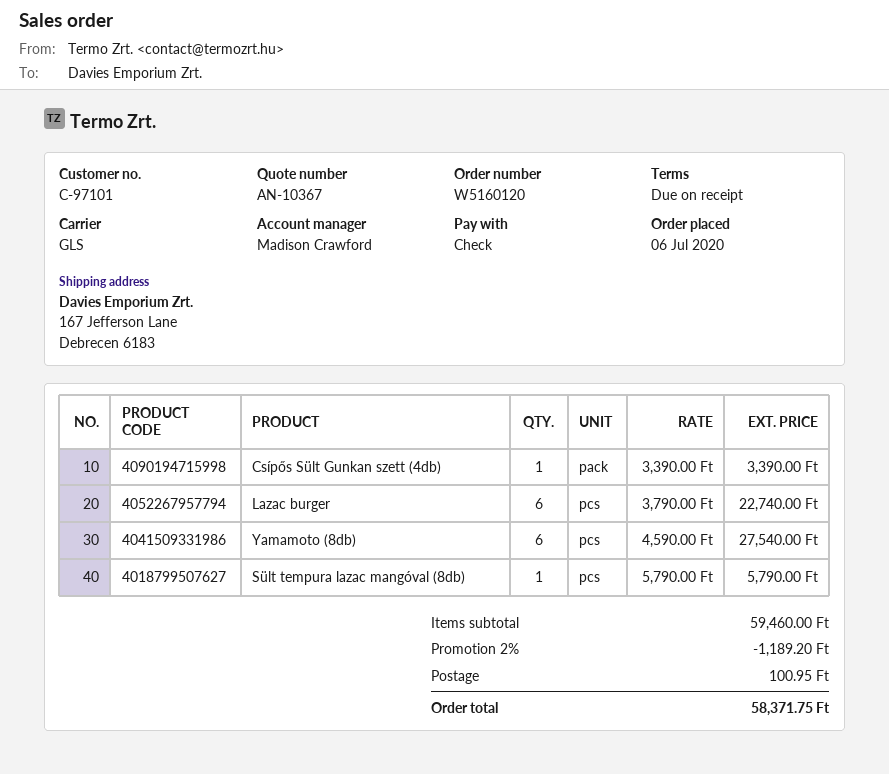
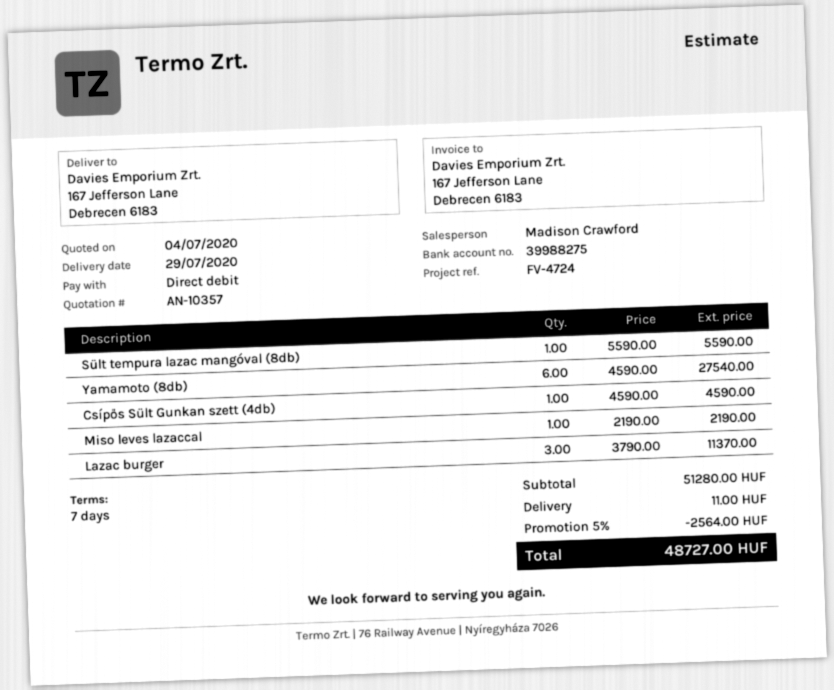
quote number: AN-10367 -> AN-10357
payment terms: on receipt -> 7 days
payment method: cheque -> direct debit
Csípős Sült Gunkan szett (4db): 1 x 3390.00 = 3390.00 -> 1 x 4590.00 = 4590.00
Lazac burger: 6 x 3790.00 = 22740.00 -> 3 x 3790.00 = 11370.00
Sült tempura lazac mangóval (8db): 1 x 5790.00 = 5790.00 -> 1 x 5590.00 = 5590.00
Miso leves lazaccal: none -> 1 x 2190.00 = 2190.00
subtotal: 59460.00 -> 51280.00
discount: 2% = 1189.20 -> 5% = 2564.00
shipping: 100.95 -> 11.00
total: 58371.75 -> 48727.00

